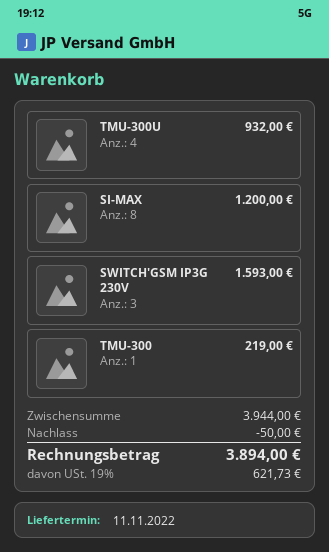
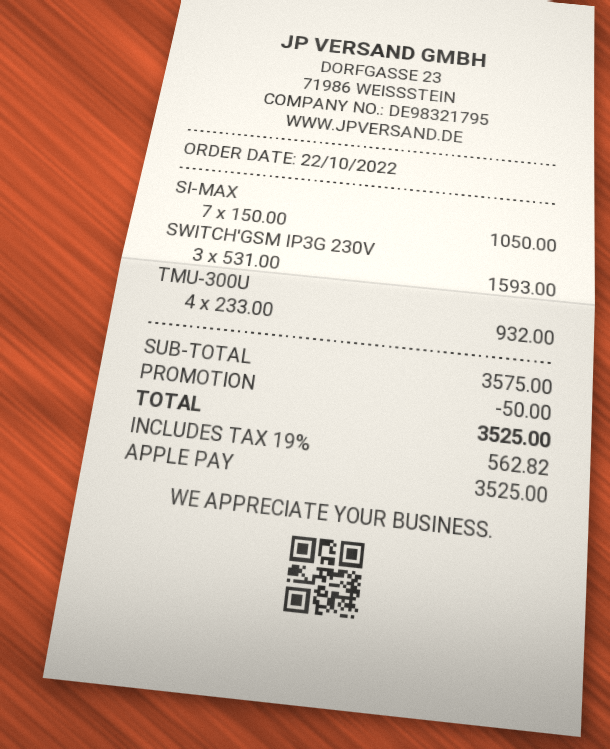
SI-MAX: 8 for 1200.00 -> 7 for 1050.00
TMU-300: 1 for 219.00 -> none
subtotal: 3944.00 -> 3575.00
tax: 19% = 621.73 -> 19% = 562.82
total: 3894.00 -> 3525.00

